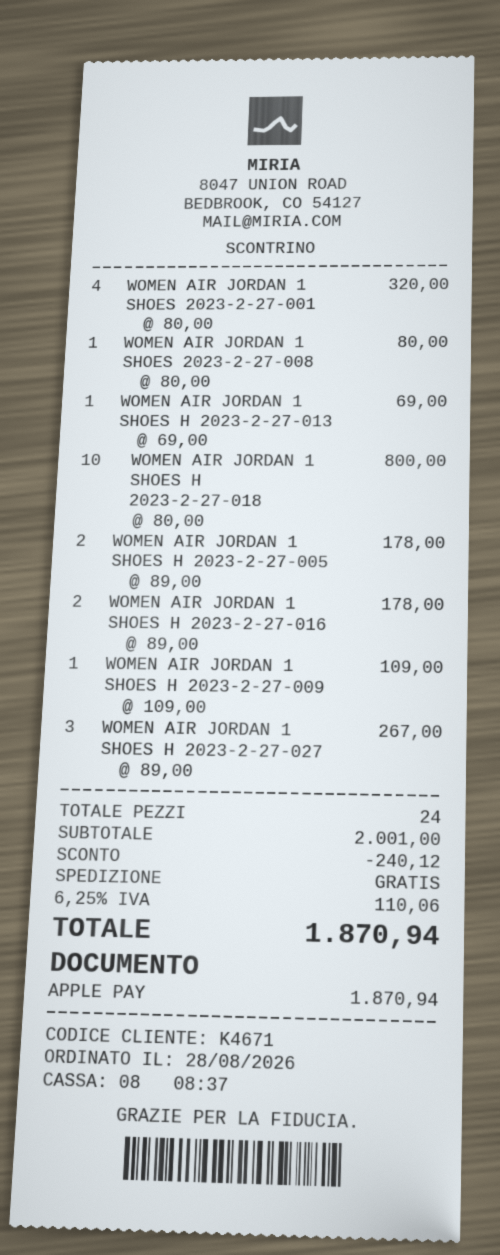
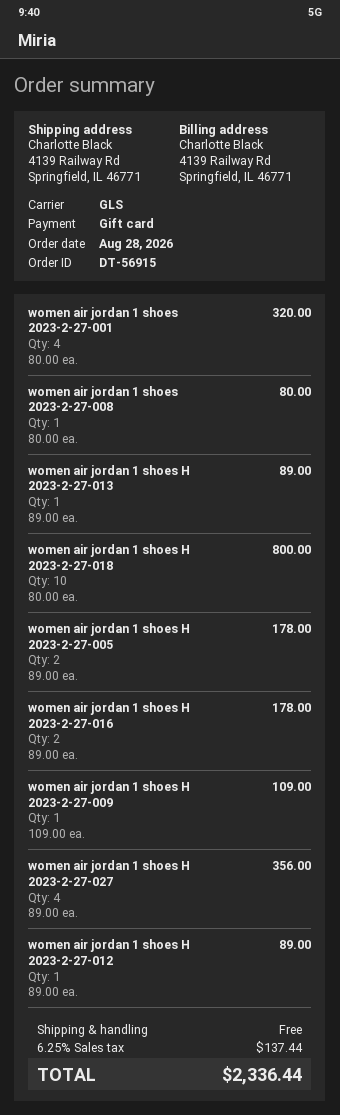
payment method: Apple Pay -> gift card
WOMEN AIR JORDAN 1 SHOES H 2023-2-27-013: 1 x 69.00 = 69.00 -> 1 x 89.00 = 89.00
WOMEN AIR JORDAN 1 SHOES H 2023-2-27-027: 3 x 89.00 = 267.00 -> 4 x 89.00 = 356.00
women air jordan 1 shoes H 2023-2-27-012: none -> 1 x 89.00 = 89.00
discount: 240.12 -> none
tax: 6.25% = 110.06 -> 6.25% = 137.44
total: 1870.94 -> 2336.44

